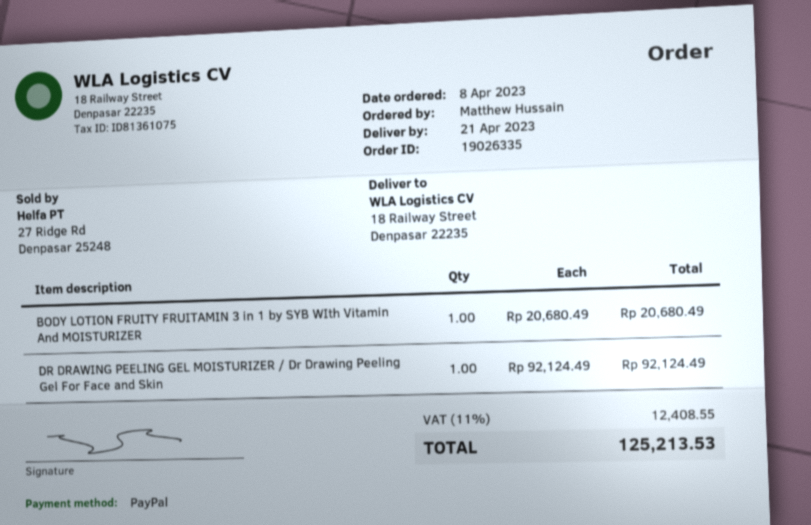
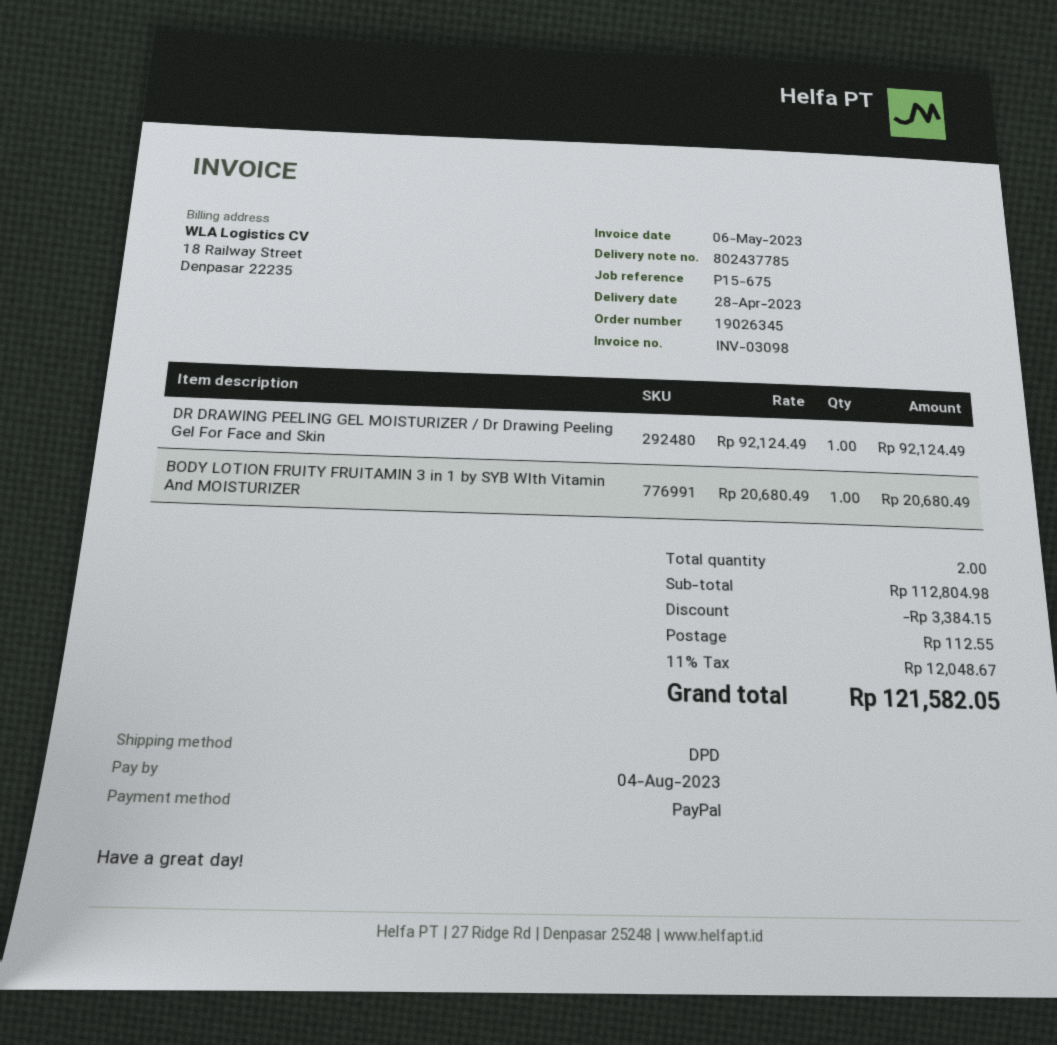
order number: 19026335 -> 19026345
delivery date: 2023-04-21 -> 2023-04-28
discount: none -> 3384.15
shipping: none -> 112.55
tax: 11% = 12408.55 -> 11% = 12048.67
total: 125213.53 -> 121582.05

